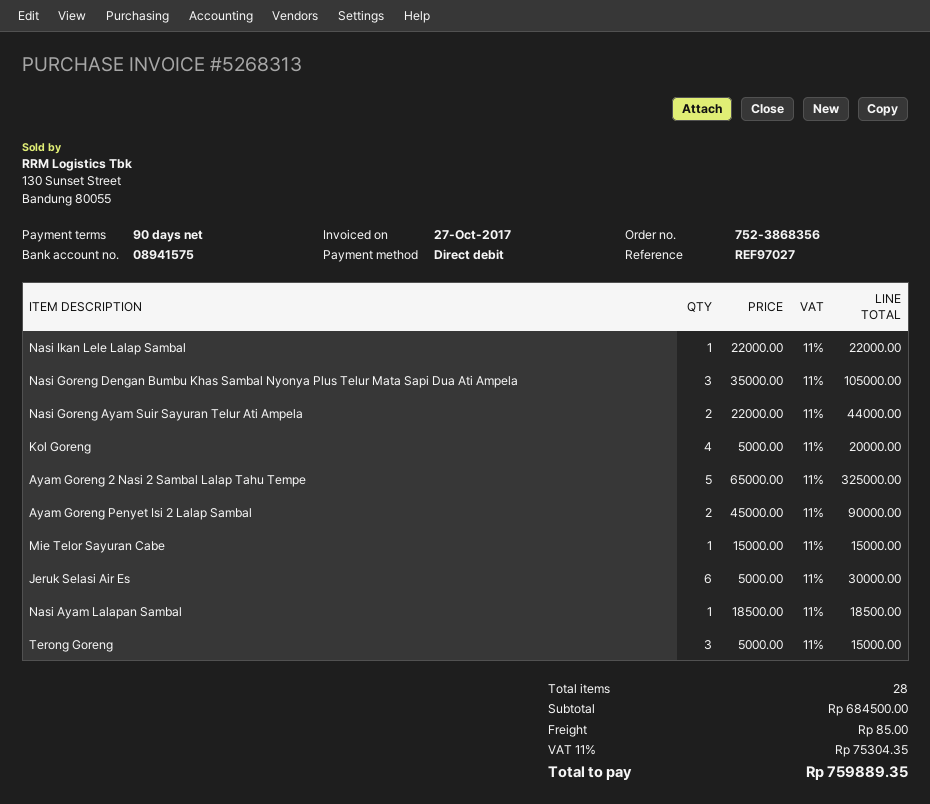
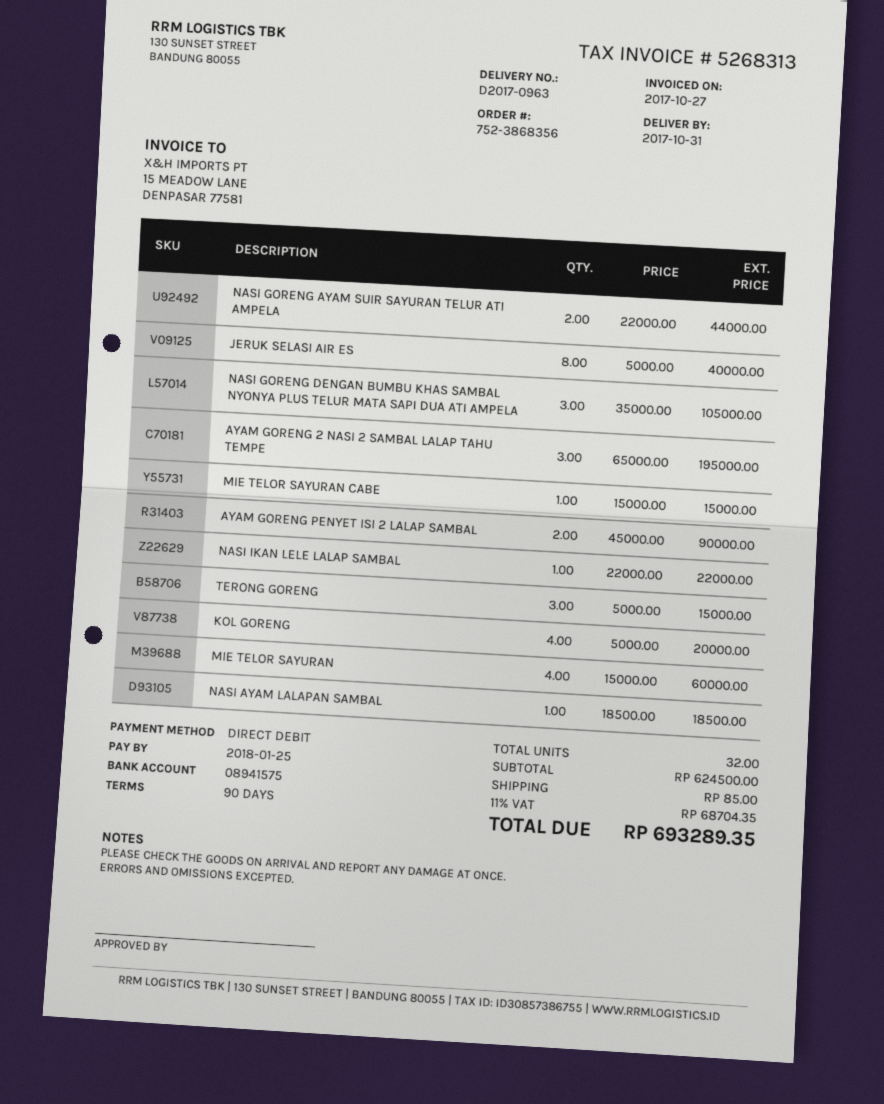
Ayam Goreng 2 Nasi 2 Sambal Lalap Tahu Tempe: 5 x 65000.00 = 325000.00 -> 3 x 65000.00 = 195000.00
Jeruk Selasi Air Es: 6 x 5000.00 = 30000.00 -> 8 x 5000.00 = 40000.00
MIE TELOR SAYURAN: none -> 4 x 15000.00 = 60000.00
total quantity: 28 -> 32
subtotal: 684500.00 -> 624500.00
tax: 11% = 75304.35 -> 11% = 68704.35
total: 759889.35 -> 693289.35

